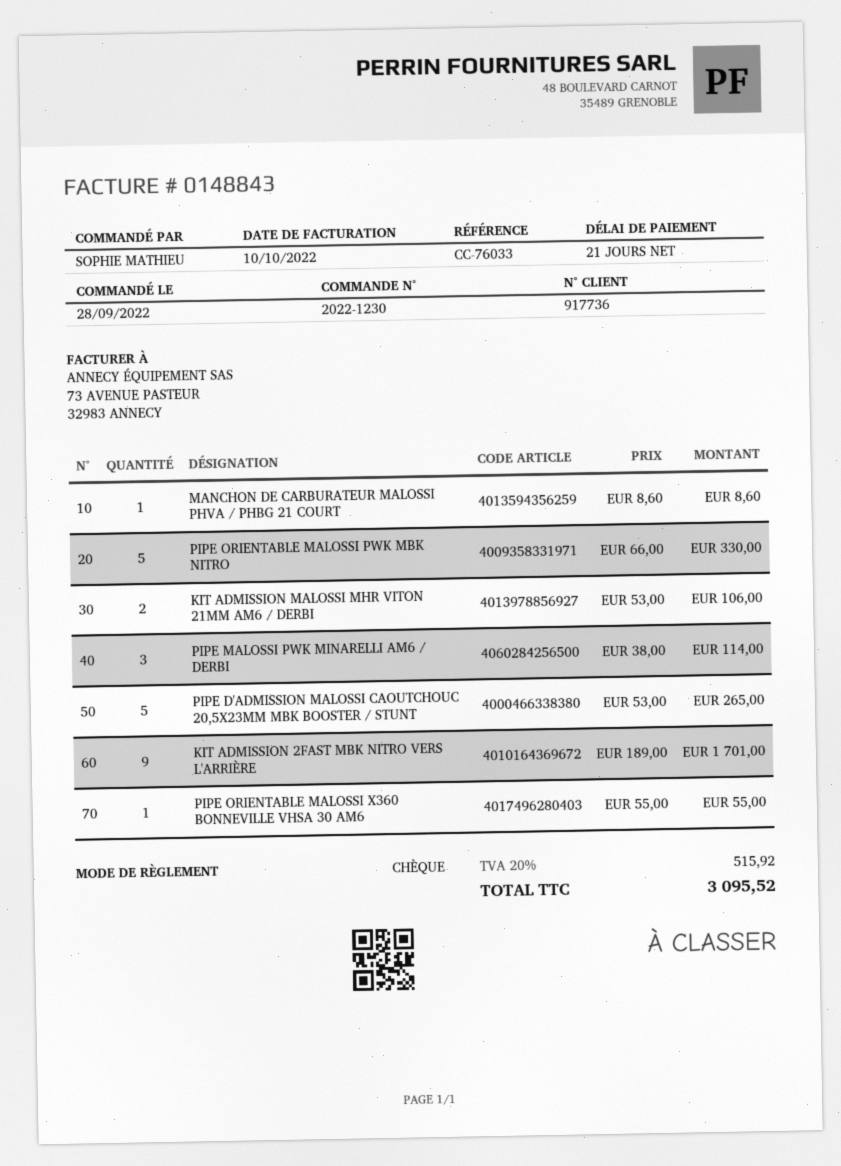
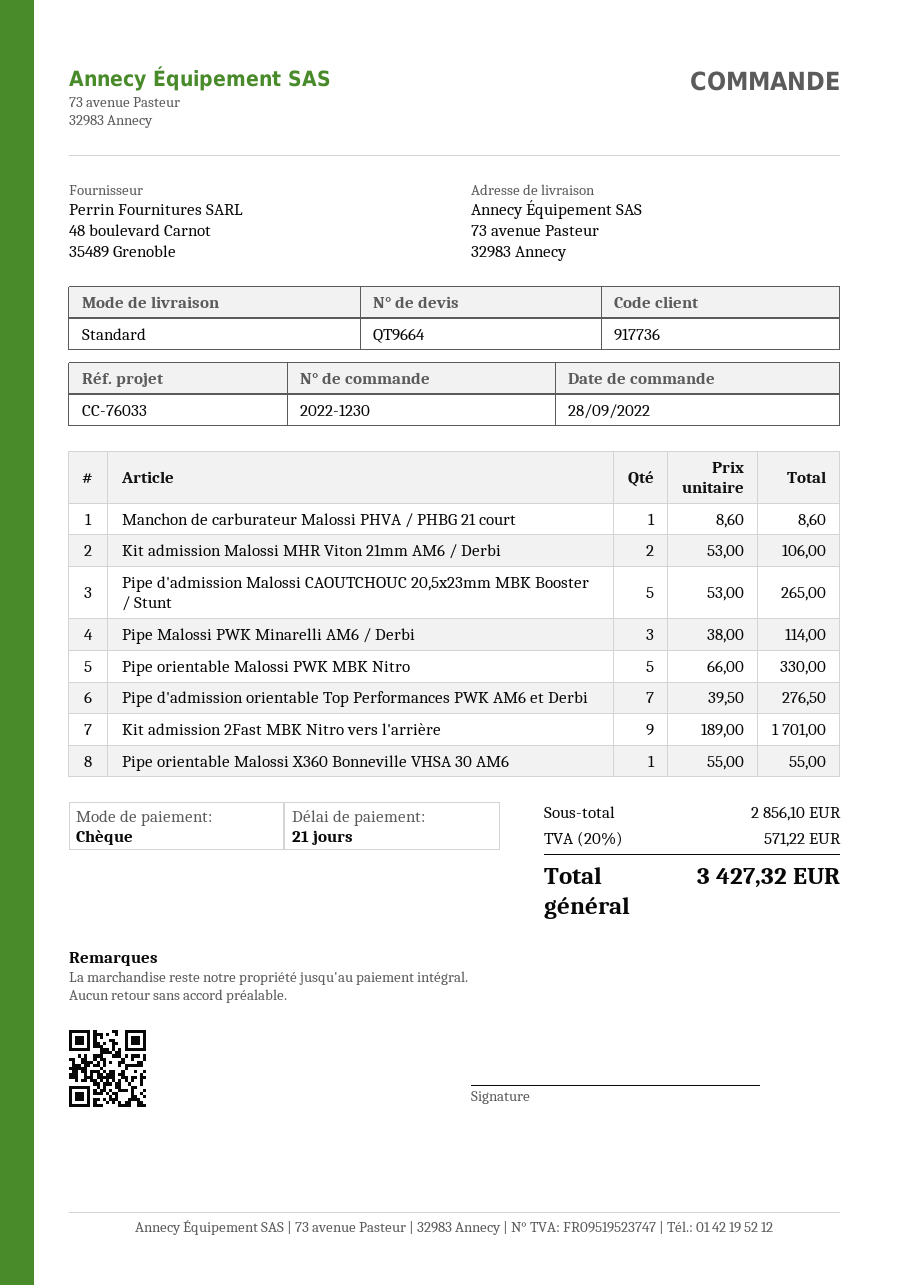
Pipe d'admission orientable Top Performances PWK AM6 et Derbi: none -> 7 x 39.50 = 276.50
tax: 20% = 515.92 -> 20% = 571.22
total: 3095.52 -> 3427.32

